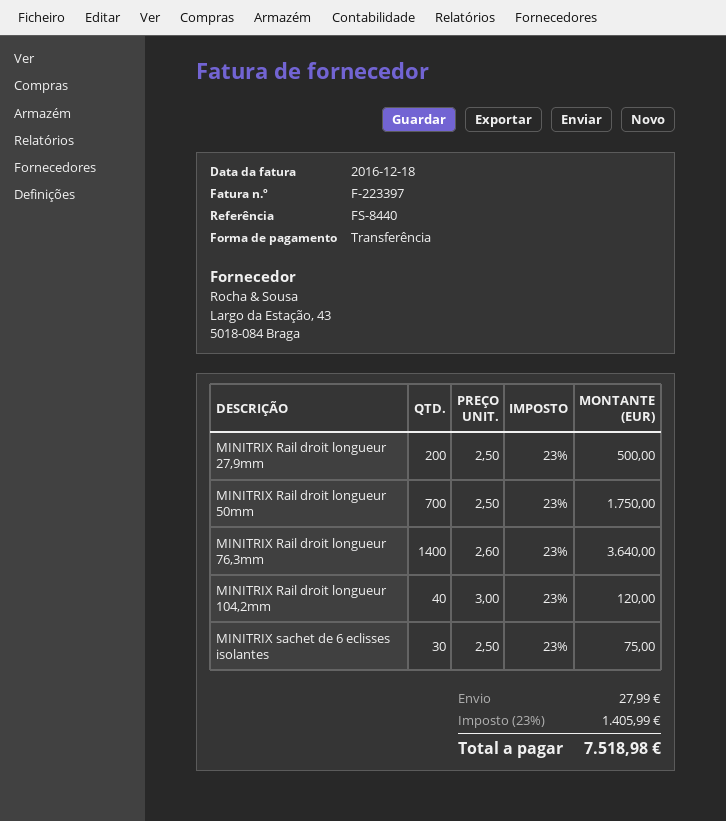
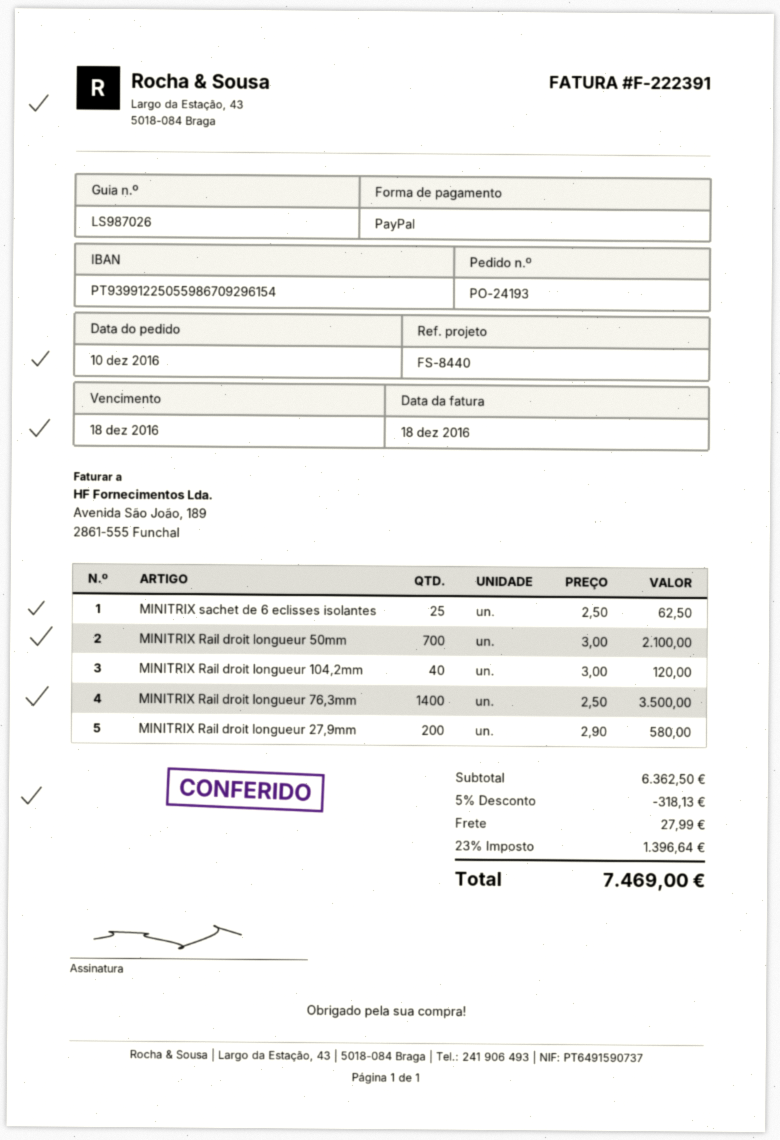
invoice number: F-223397 -> F-222391
payment method: bank transfer -> PayPal
MINITRIX Rail droit longueur 27,9mm: 200 x 2.50 = 500.00 -> 200 x 2.90 = 580.00
MINITRIX Rail droit longueur 50mm: 700 x 2.50 = 1750.00 -> 700 x 3.00 = 2100.00
MINITRIX Rail droit longueur 76,3mm: 1400 x 2.60 = 3640.00 -> 1400 x 2.50 = 3500.00
MINITRIX sachet de 6 eclisses isolantes: 30 x 2.50 = 75.00 -> 25 x 2.50 = 62.50
discount: none -> 5% = 318.13
tax: 23% = 1405.99 -> 23% = 1396.64
total: 7518.98 -> 7469.00

